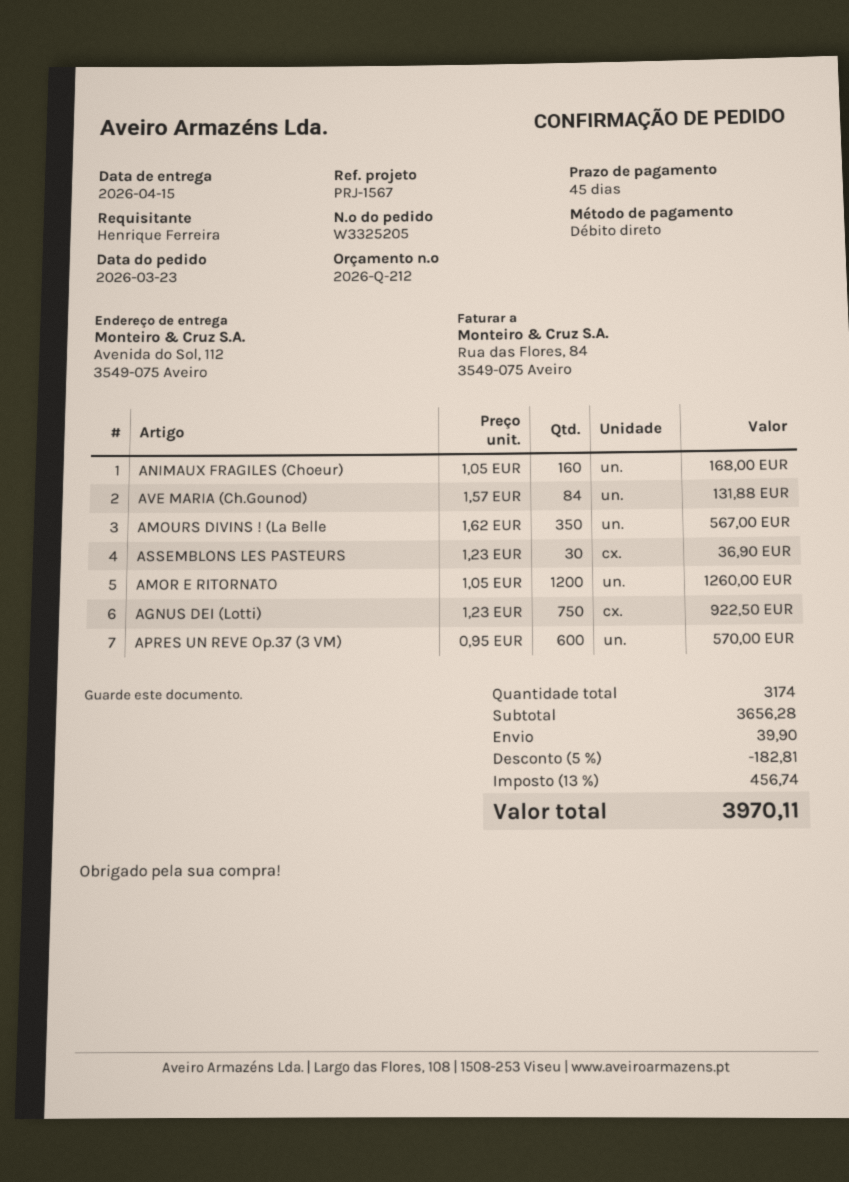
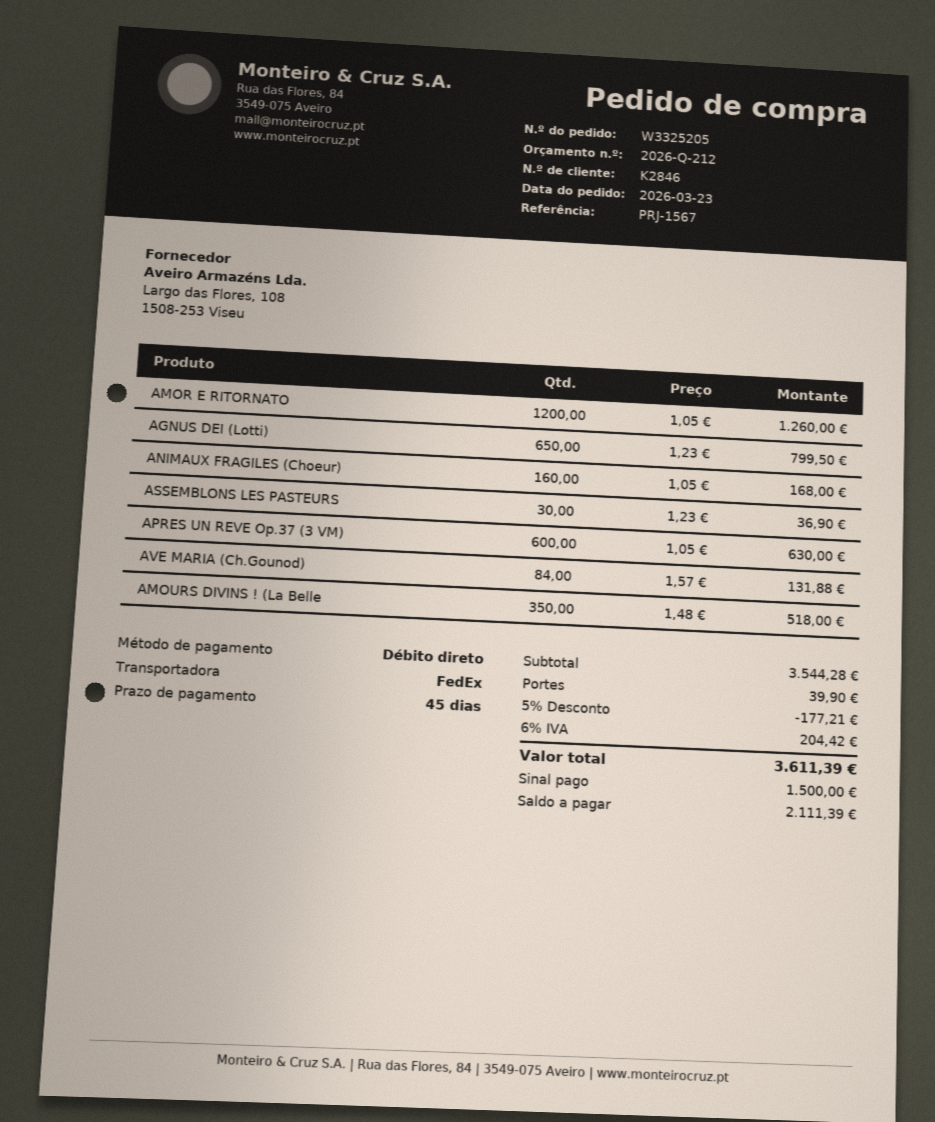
AMOURS DIVINS ! (La Belle: 350 x 1.62 = 567.00 -> 350 x 1.48 = 518.00
AGNUS DEI (Lotti): 750 x 1.23 = 922.50 -> 650 x 1.23 = 799.50
APRES UN REVE Op.37 (3 VM): 600 x 0.95 = 570.00 -> 600 x 1.05 = 630.00
subtotal: 3656.28 -> 3544.28
discount: 5% = 182.81 -> 5% = 177.21
tax: 13% = 456.74 -> 6% = 204.42
total: 3970.11 -> 3611.39

